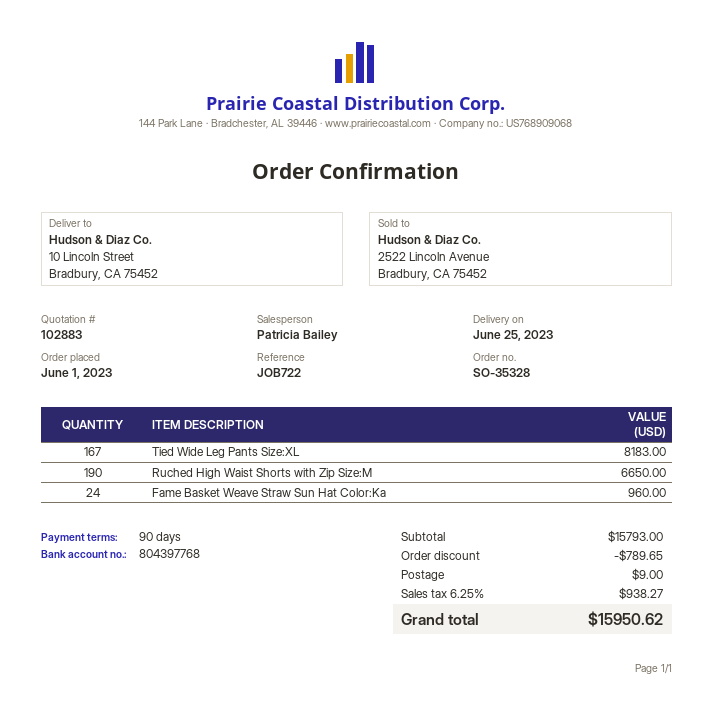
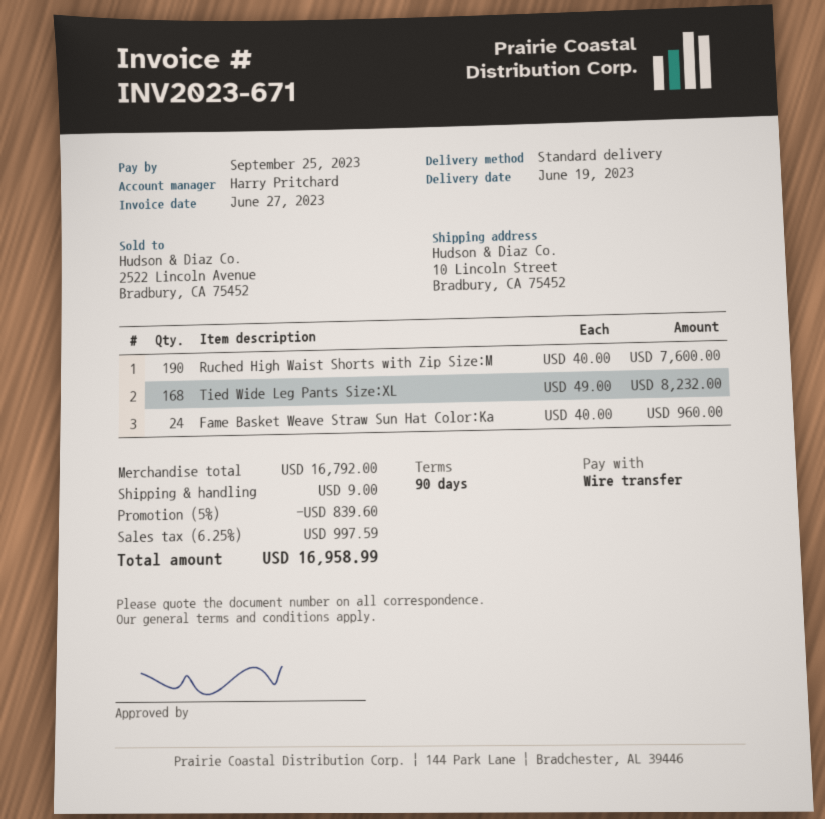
delivery date: 2023-06-25 -> 2023-06-19
sales rep: Patricia Bailey -> Harry Pritchard
Tied Wide Leg Pants Size:XL: 167 for 8183.00 -> 168 for 8232.00
Ruched High Waist Shorts with Zip Size:M: 190 for 6650.00 -> 190 for 7600.00
subtotal: 15793.00 -> 16792.00
discount: 789.65 -> 839.60
tax: 6.25% = 938.27 -> 6.25% = 997.59
total: 15950.62 -> 16958.99

